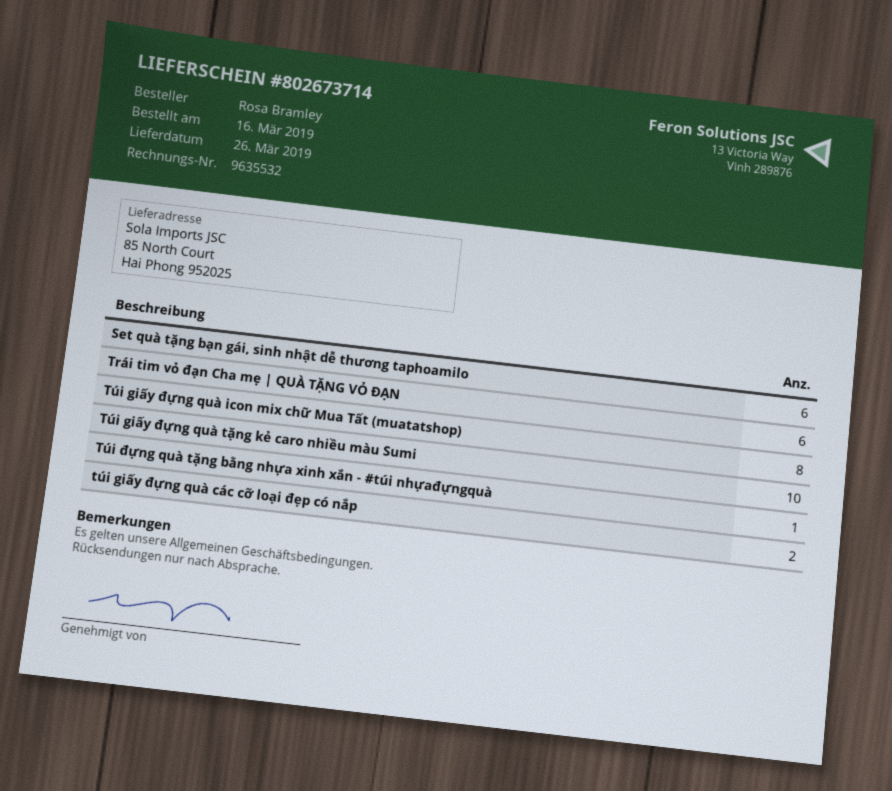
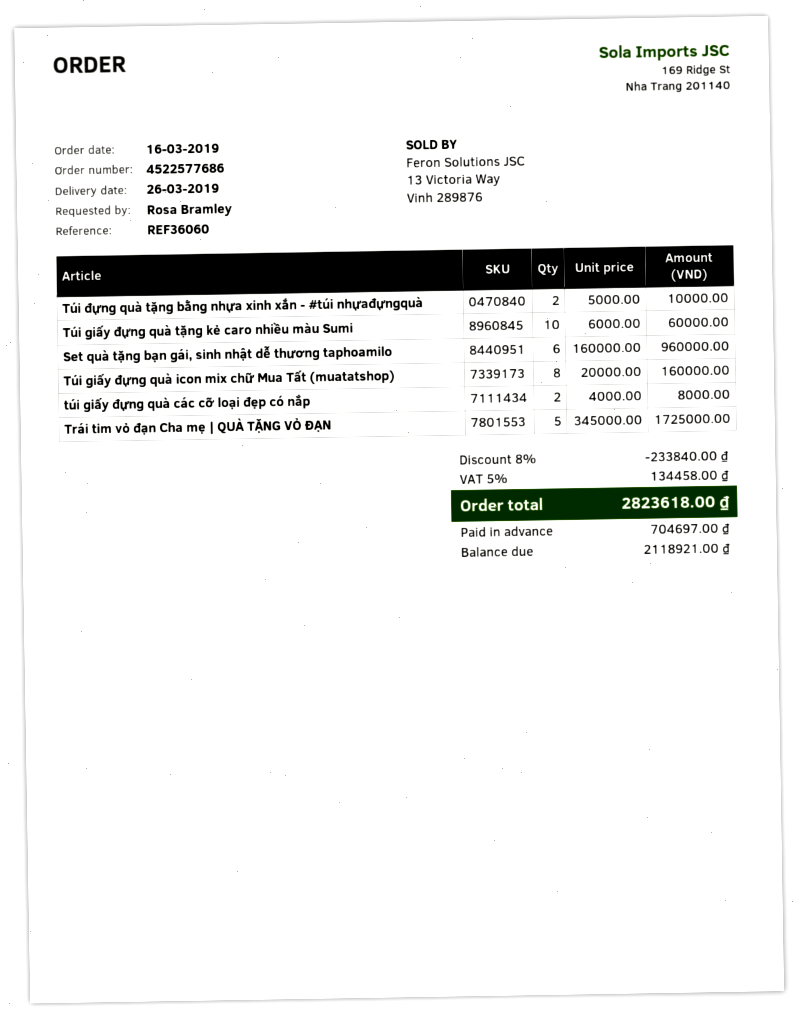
Trái tim vỏ đạn Cha mẹ | QUÀ TẶNG VỎ ĐẠN: 6 -> 5
Túi đựng quà tặng bằng nhựa xinh xắn - #túi nhựađựngquà: 1 -> 2

